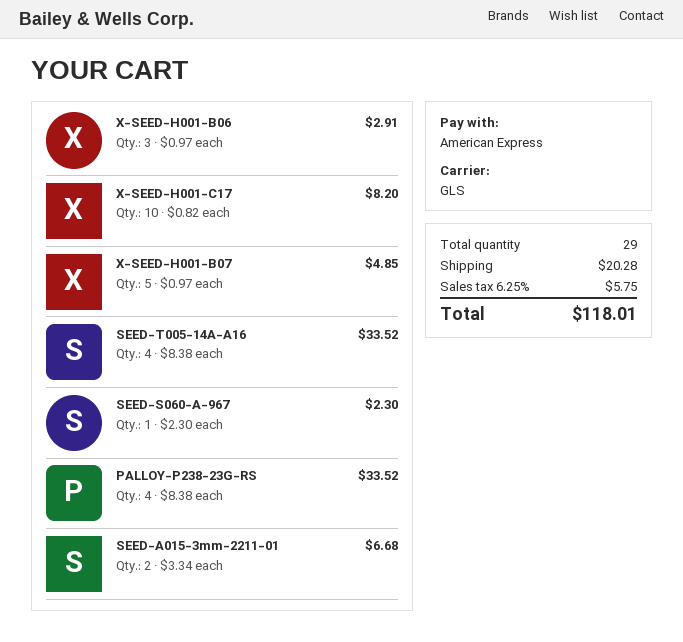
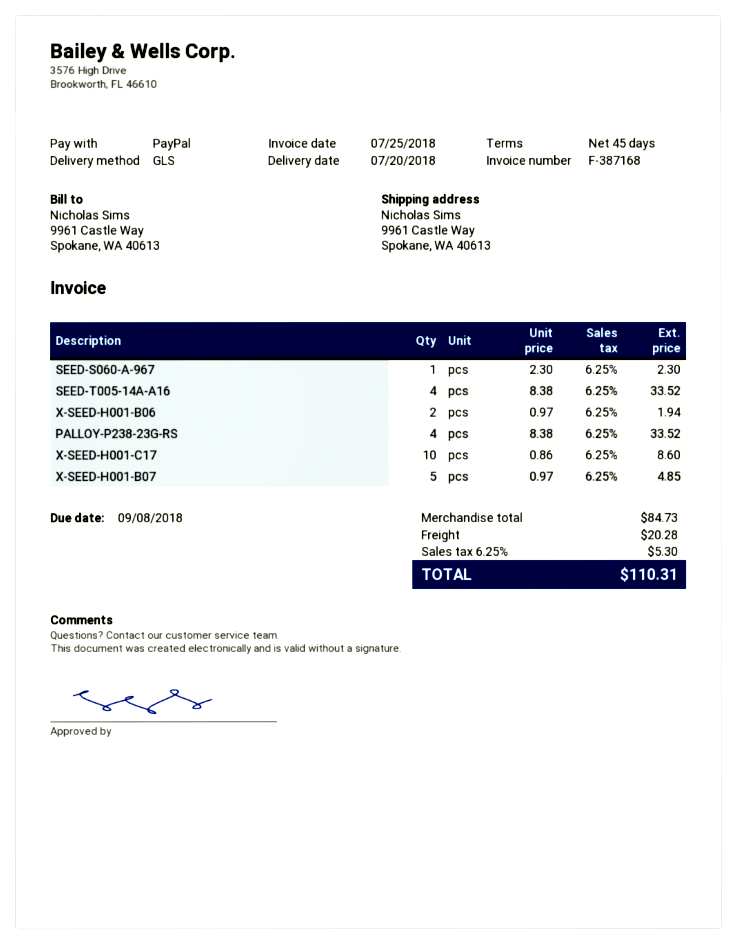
payment method: American Express -> PayPal
X-SEED-H001-B06: 3 x 0.97 = 2.91 -> 2 x 0.97 = 1.94
X-SEED-H001-C17: 10 x 0.82 = 8.20 -> 10 x 0.86 = 8.60
SEED-A015-3mm-2211-01: 2 x 3.34 = 6.68 -> none
tax: 6.25% = 5.75 -> 6.25% = 5.30
total: 118.01 -> 110.31

